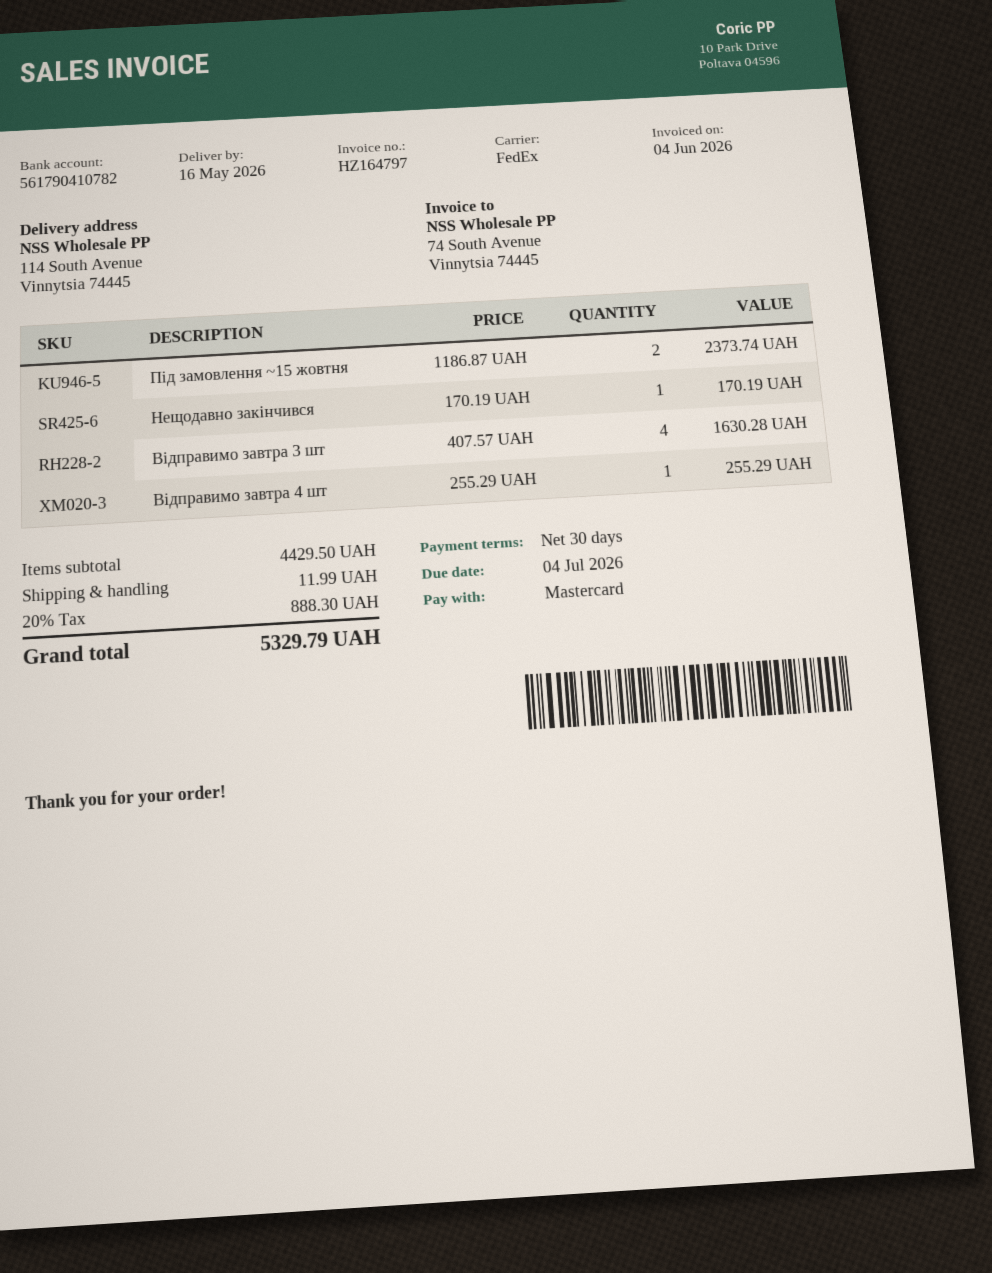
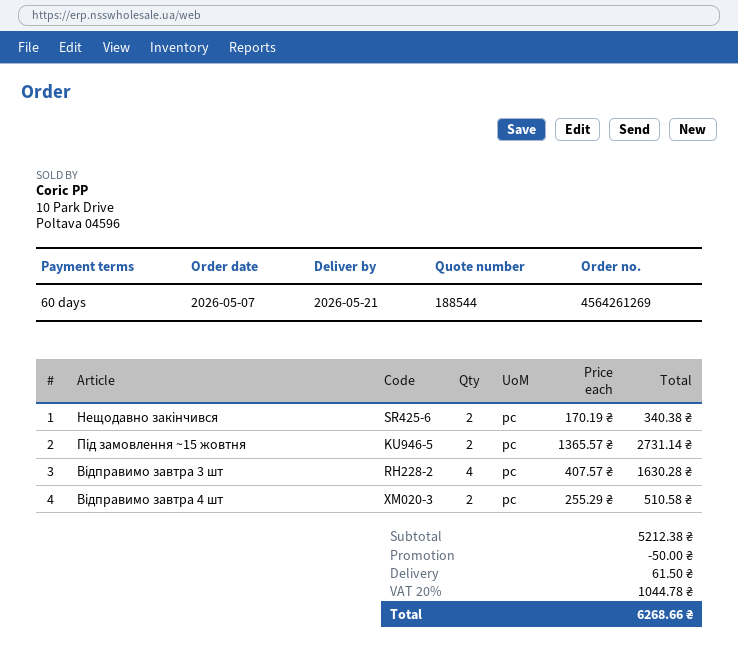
delivery date: 2026-05-16 -> 2026-05-21
payment terms: 30 days -> 60 days
Під замовлення ~15 жовтня: 2 x 1186.87 = 2373.74 -> 2 x 1365.57 = 2731.14
Нещодавно закінчився: 1 x 170.19 = 170.19 -> 2 x 170.19 = 340.38
Відправимо завтра 4 шт: 1 x 255.29 = 255.29 -> 2 x 255.29 = 510.58
subtotal: 4429.50 -> 5212.38
discount: none -> 50.00
shipping: 11.99 -> 61.50
tax: 20% = 888.30 -> 20% = 1044.78
total: 5329.79 -> 6268.66

